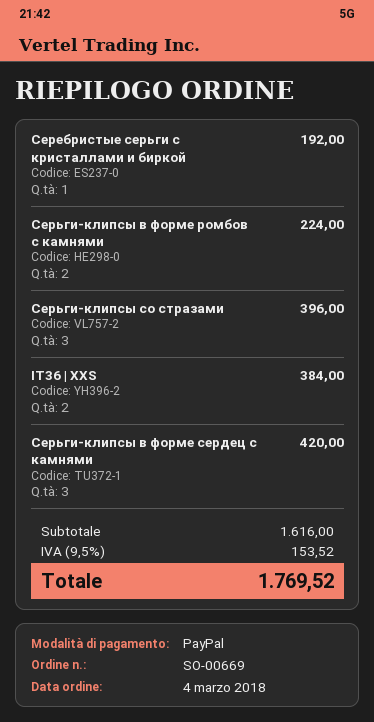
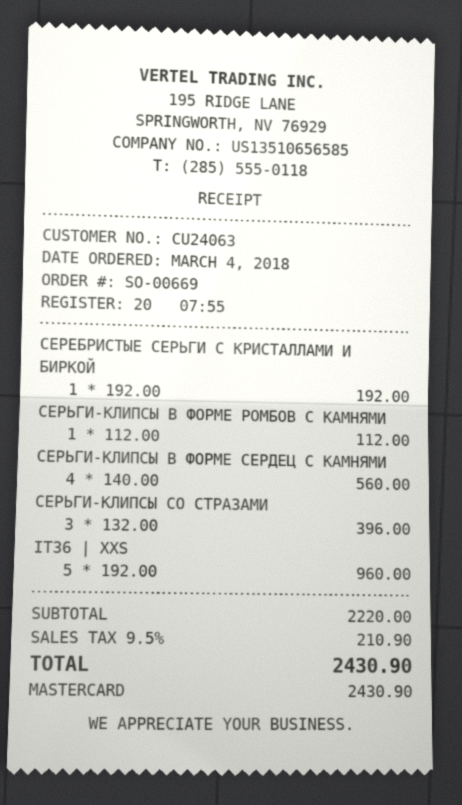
payment method: PayPal -> Mastercard
Серьги-клипсы в форме ромбов с камнями: 2 for 224.00 -> 1 for 112.00
IT36 | XXS: 2 for 384.00 -> 5 for 960.00
Серьги-клипсы в форме сердец с камнями: 3 for 420.00 -> 4 for 560.00
subtotal: 1616.00 -> 2220.00
tax: 9.5% = 153.52 -> 9.5% = 210.90
total: 1769.52 -> 2430.90

